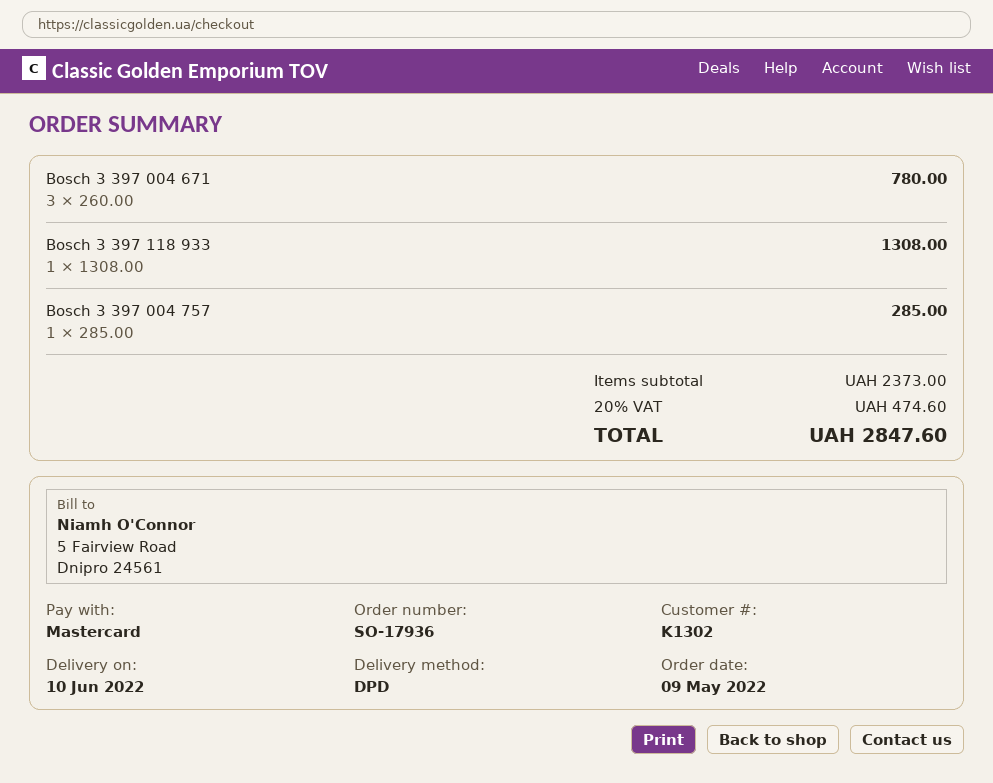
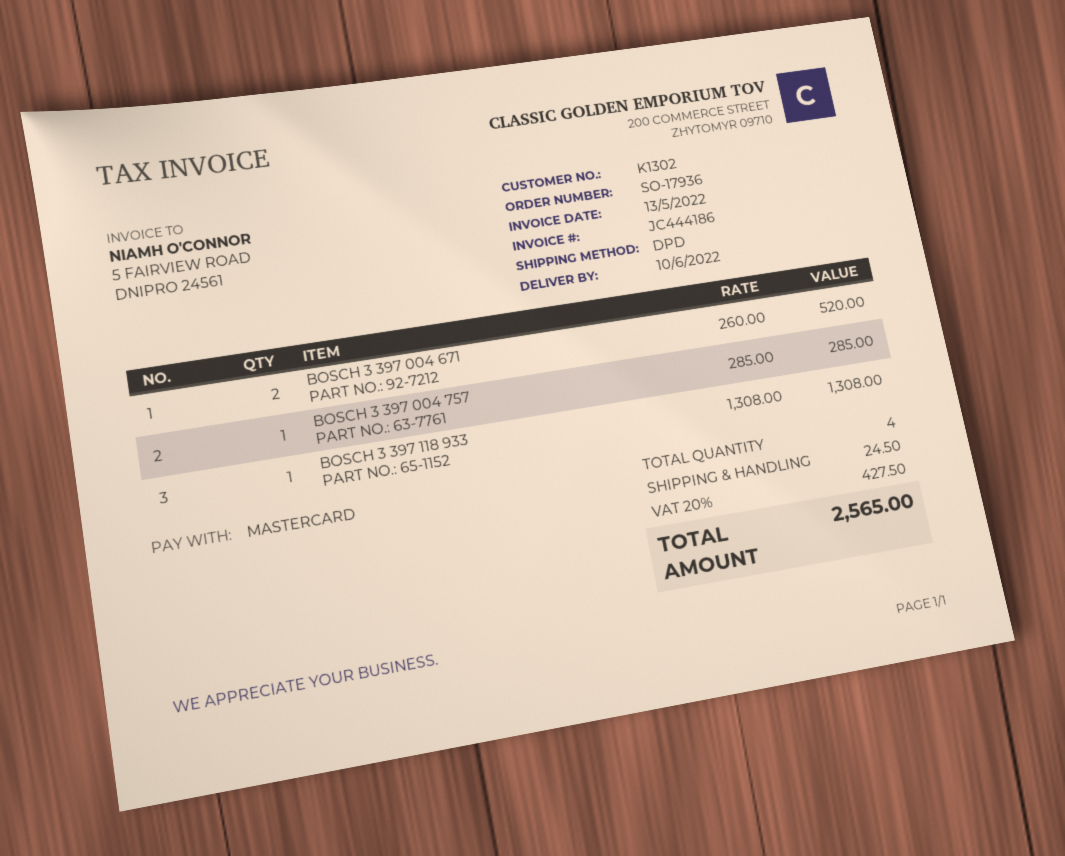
Bosch 3 397 004 671: 3 x 260.00 = 780.00 -> 2 x 260.00 = 520.00
shipping: none -> 24.50
tax: 20% = 474.60 -> 20% = 427.50
total: 2847.60 -> 2565.00

